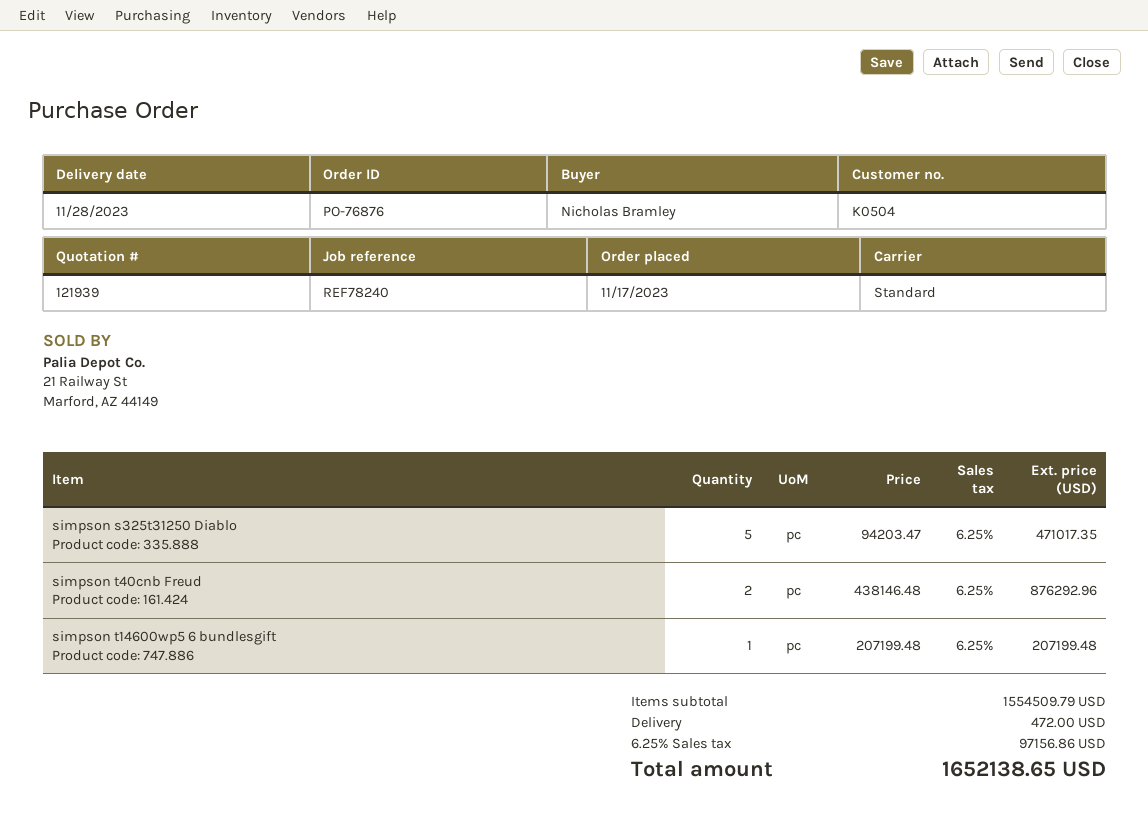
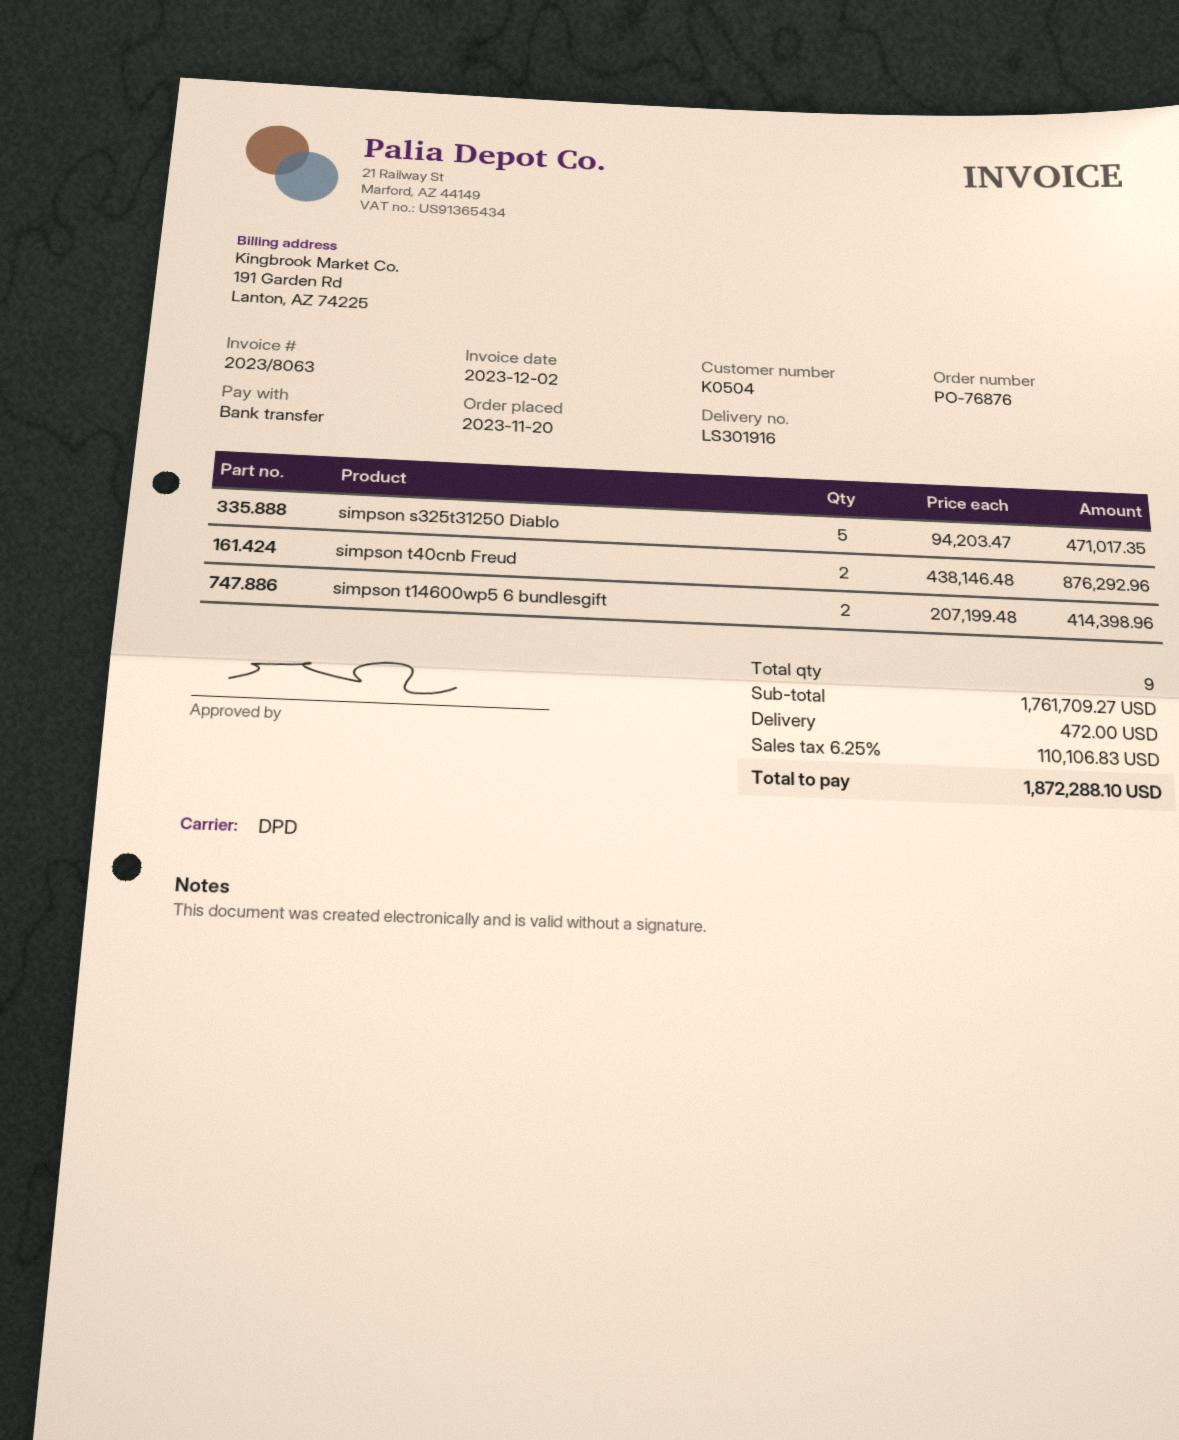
order date: 2023-11-17 -> 2023-11-20
shipping method: standard -> DPD
simpson t14600wp5 6 bundlesgift: 1 x 207199.48 = 207199.48 -> 2 x 207199.48 = 414398.96
subtotal: 1554509.79 -> 1761709.27
tax: 6.25% = 97156.86 -> 6.25% = 110106.83
total: 1652138.65 -> 1872288.10

